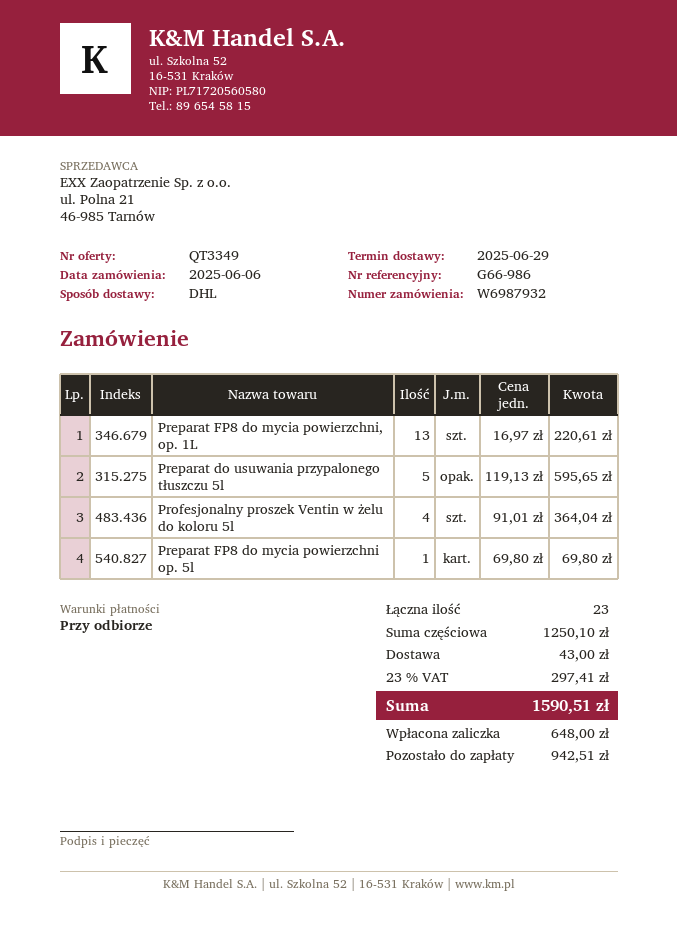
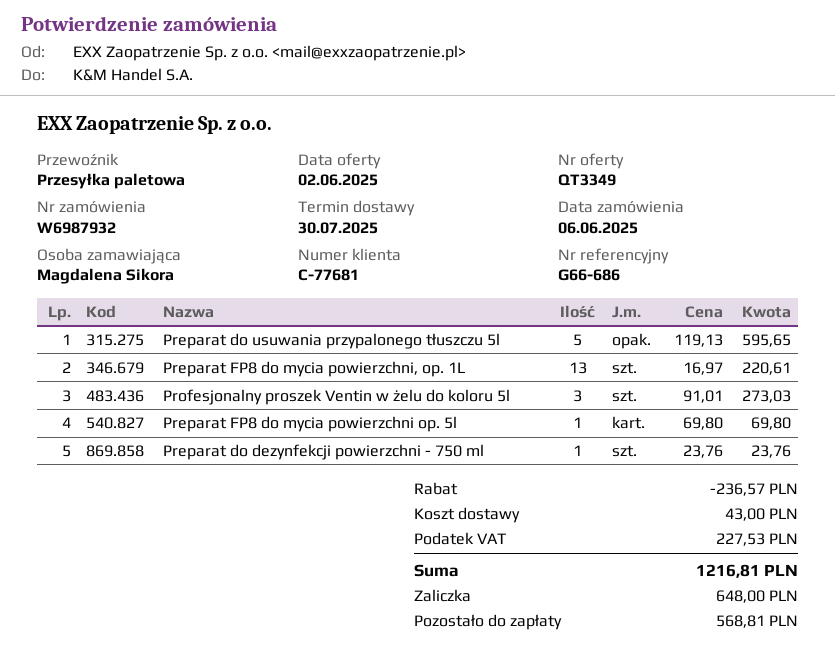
delivery date: 2025-06-29 -> 2025-07-30
reference: G66-986 -> G66-686
shipping method: DHL -> pallet freight
Profesjonalny proszek Ventin w żelu do koloru 5l: 4 x 91.01 = 364.04 -> 3 x 91.01 = 273.03
Preparat do dezynfekcji powierzchni - 750 ml: none -> 1 x 23.76 = 23.76
discount: none -> 236.57
tax: 297.41 -> 227.53
total: 1590.51 -> 1216.81
balance: 942.51 -> 568.81

